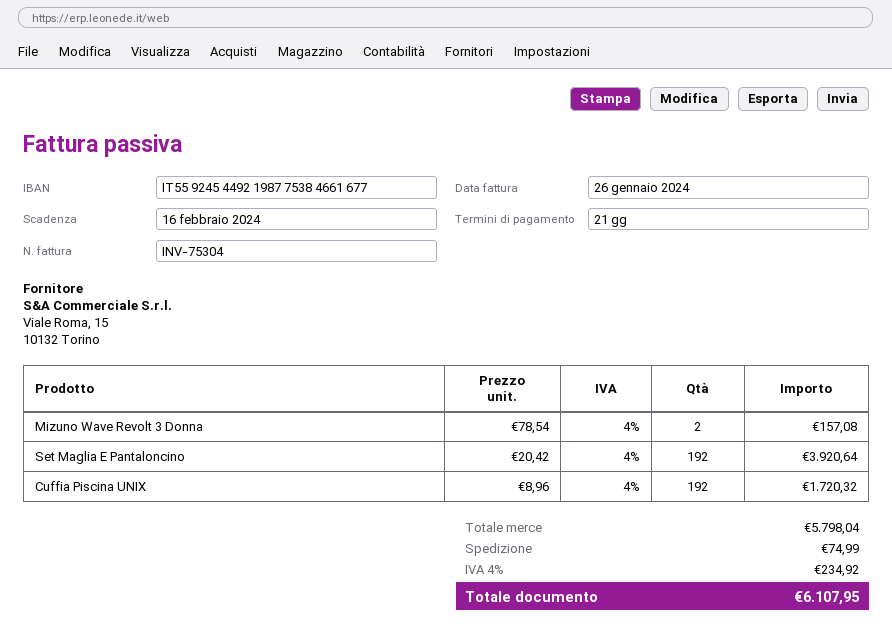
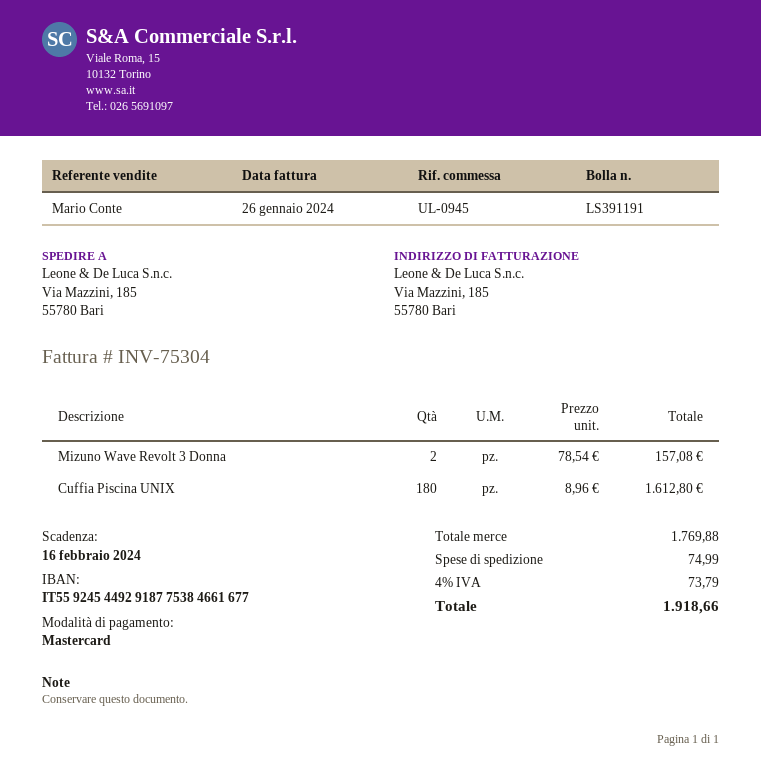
bank account: IT5592454492198775384661677 -> IT5592454492918775384661677
Set Maglia E Pantaloncino: 192 x 20.42 = 3920.64 -> none
Cuffia Piscina UNIX: 192 x 8.96 = 1720.32 -> 180 x 8.96 = 1612.80
subtotal: 5798.04 -> 1769.88
tax: 4% = 234.92 -> 4% = 73.79
total: 6107.95 -> 1918.66

